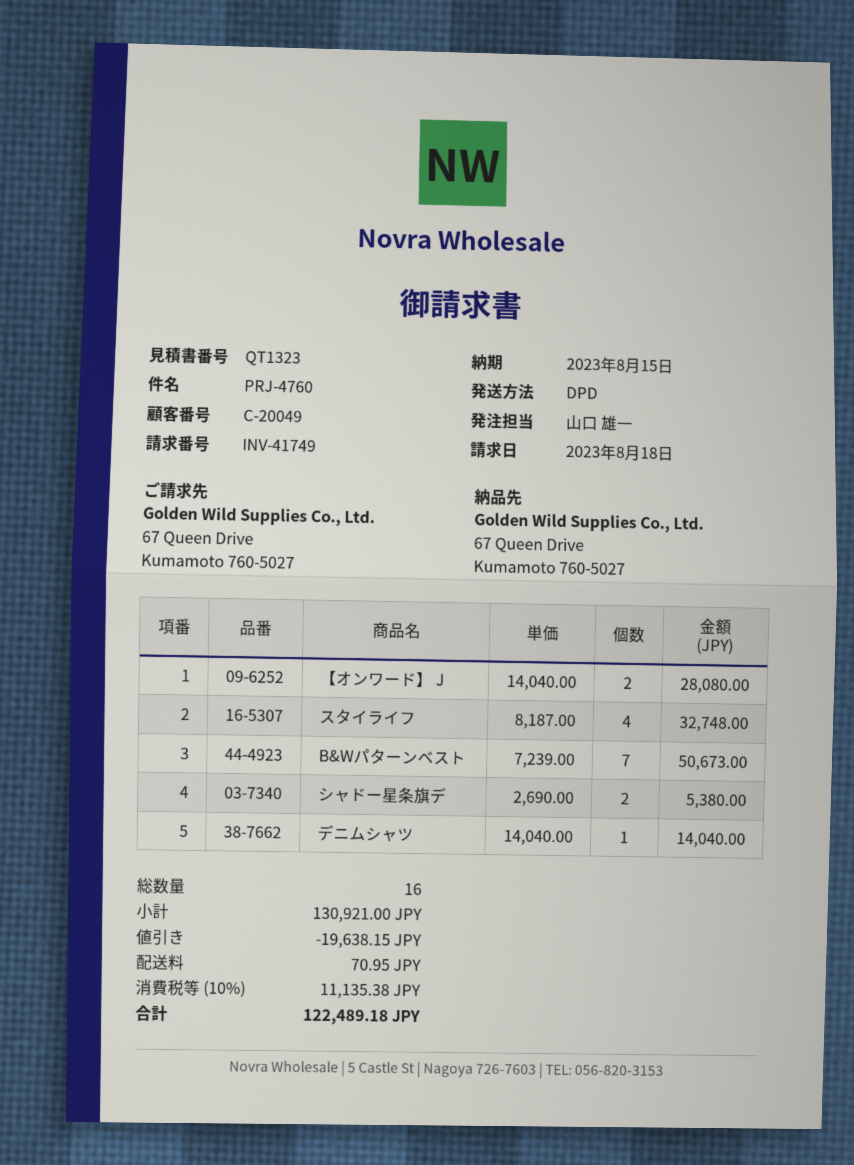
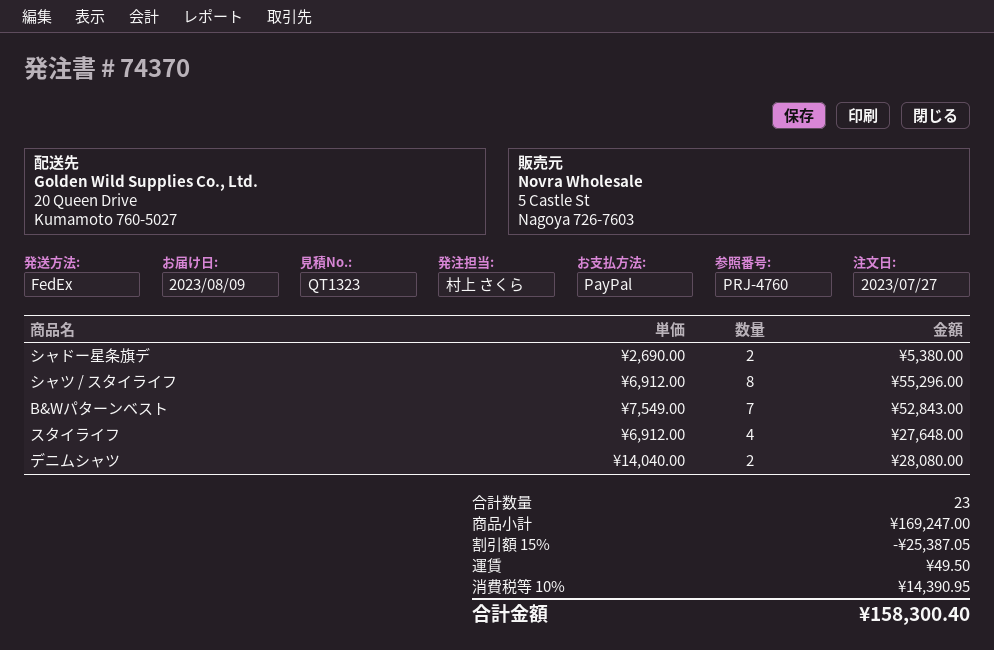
delivery date: 2023-08-15 -> 2023-08-09
ordered by: 山口 雄一 -> 村上 さくら
shipping method: DPD -> FedEx
ship to: 67 Queen Drive, Kumamoto 760-5027 -> 20 Queen Drive, Kumamoto 760-5027
【オンワード】 J: 2 x 14040.00 = 28080.00 -> none
スタイライフ: 4 x 8187.00 = 32748.00 -> 4 x 6912.00 = 27648.00
B&Wパターンベスト: 7 x 7239.00 = 50673.00 -> 7 x 7549.00 = 52843.00
デニムシャツ: 1 x 14040.00 = 14040.00 -> 2 x 14040.00 = 28080.00
シャツ / スタイライフ: none -> 8 x 6912.00 = 55296.00
total quantity: 16 -> 23
subtotal: 130921.00 -> 169247.00
discount: 19638.15 -> 25387.05
shipping: 70.95 -> 49.50
tax: 10% = 11135.38 -> 10% = 14390.95
total: 122489.18 -> 158300.40

